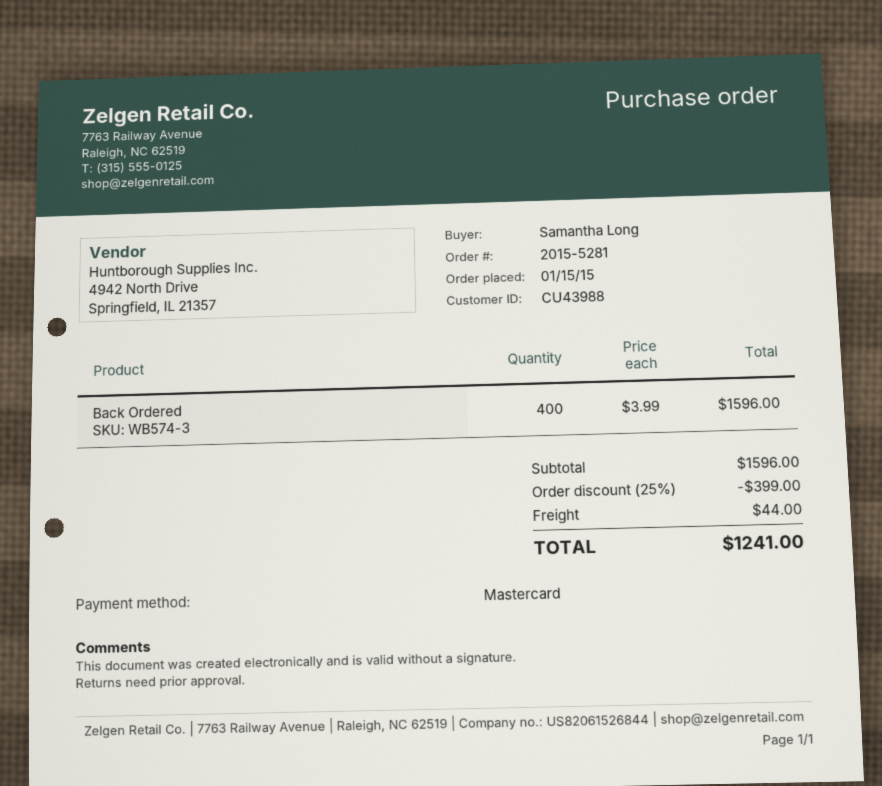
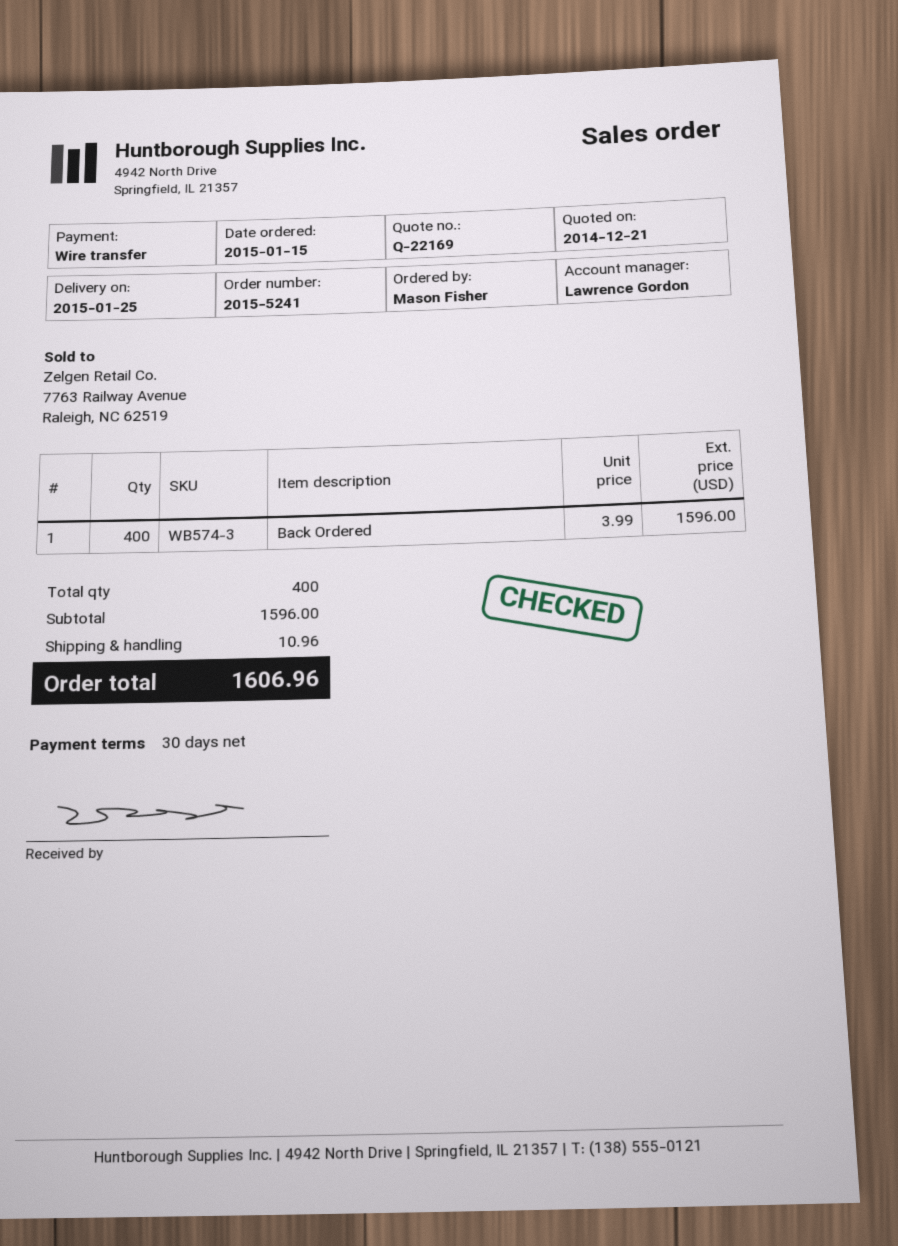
order number: 2015-5281 -> 2015-5241
ordered by: Samantha Long -> Mason Fisher
payment method: Mastercard -> bank transfer
discount: 25% = 399.00 -> none
shipping: 44.00 -> 10.96
total: 1241.00 -> 1606.96

